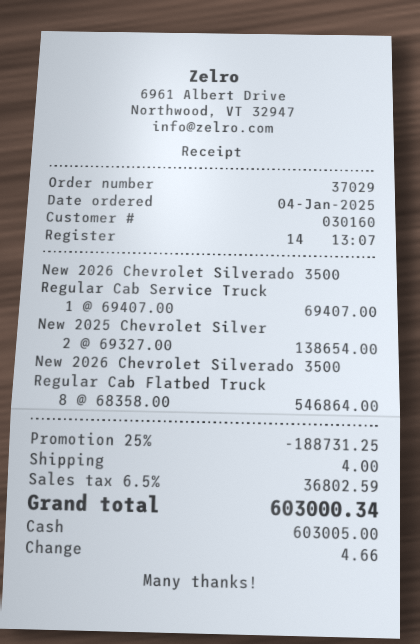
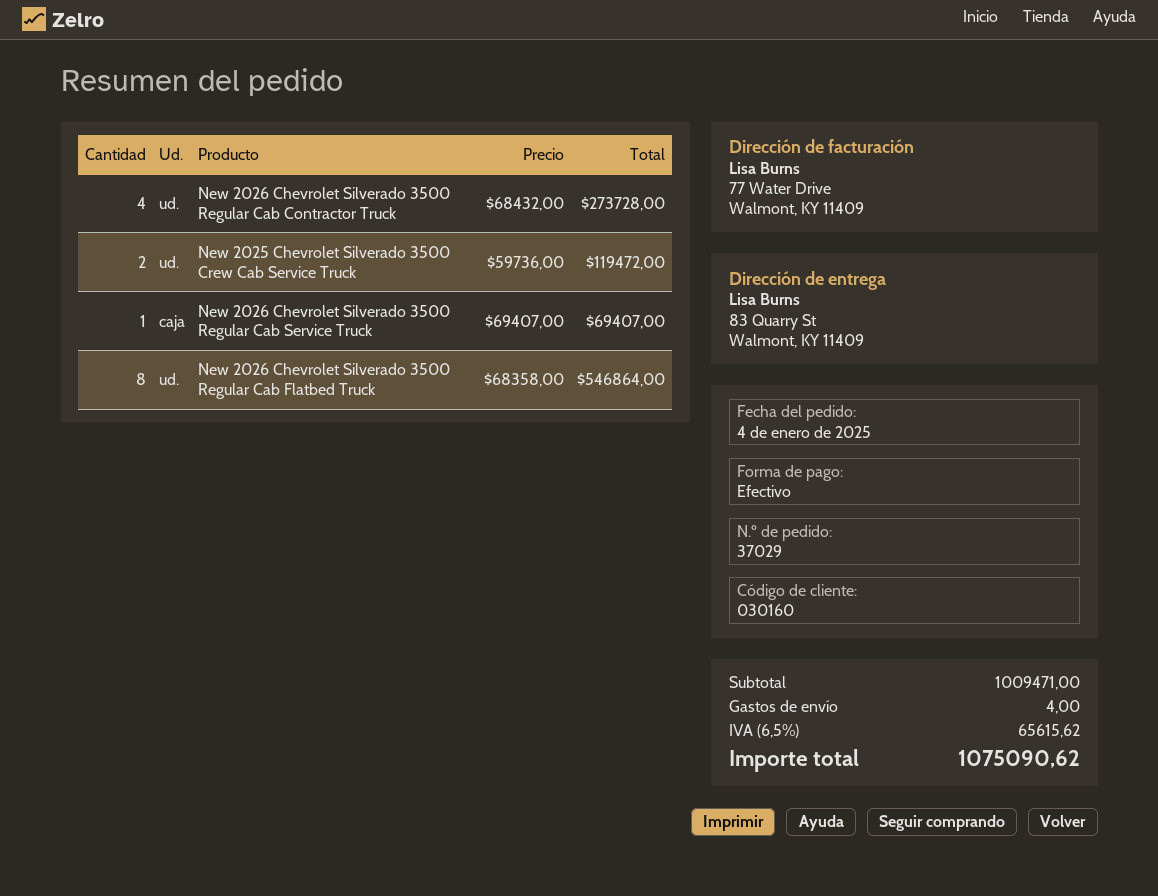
New 2025 Chevrolet Silver: 2 x 69327.00 = 138654.00 -> 2 x 59736.00 = 119472.00
New 2026 Chevrolet Silverado 3500 Regular Cab Contractor Truck: none -> 4 x 68432.00 = 273728.00
discount: 25% = 188731.25 -> none
tax: 6.5% = 36802.59 -> 6.5% = 65615.62
total: 603000.34 -> 1075090.62

